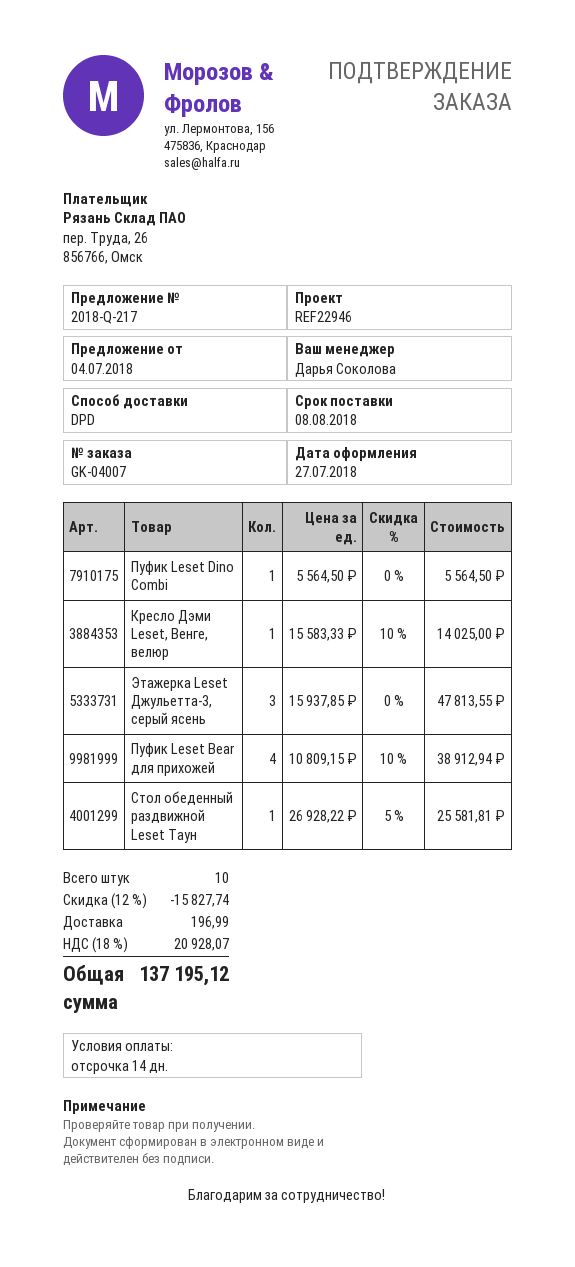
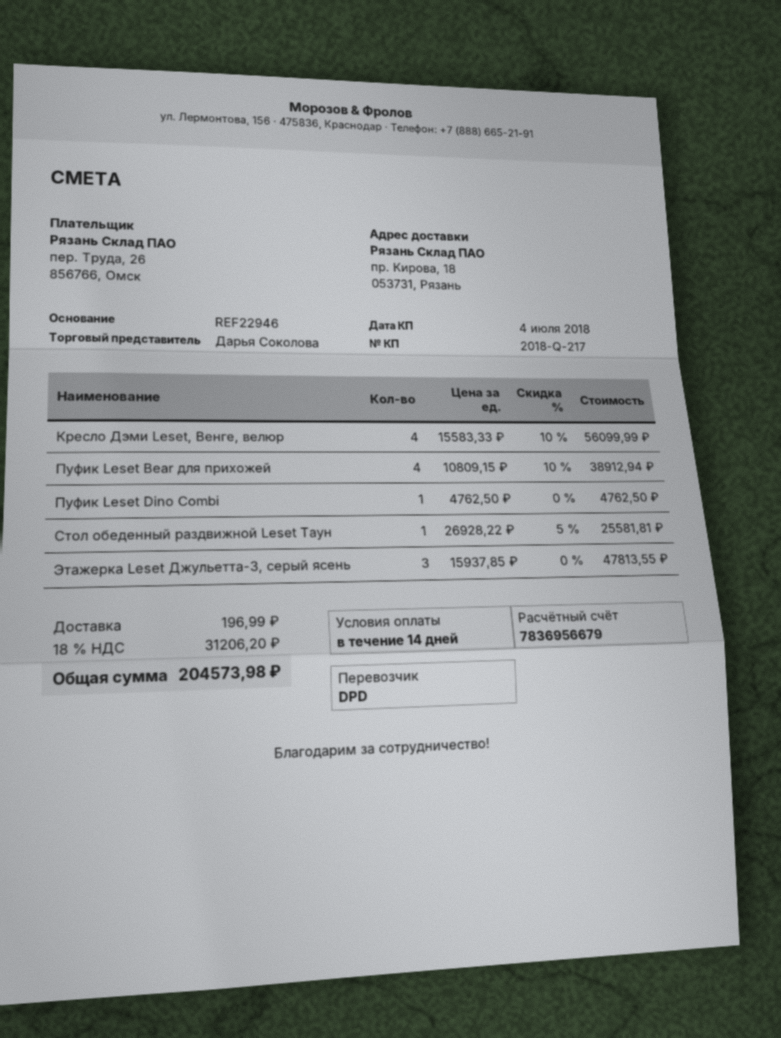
Пуфик Leset Dino Combi: 1 x 5564.50 = 5564.50 -> 1 x 4762.50 = 4762.50
Кресло Дэми Leset, Венге, велюр: 1 x 15583.33 - 10% = 14025.00 -> 4 x 15583.33 - 10% = 56099.99
discount: 12% = 15827.74 -> none
tax: 18% = 20928.07 -> 18% = 31206.20
total: 137195.12 -> 204573.98

